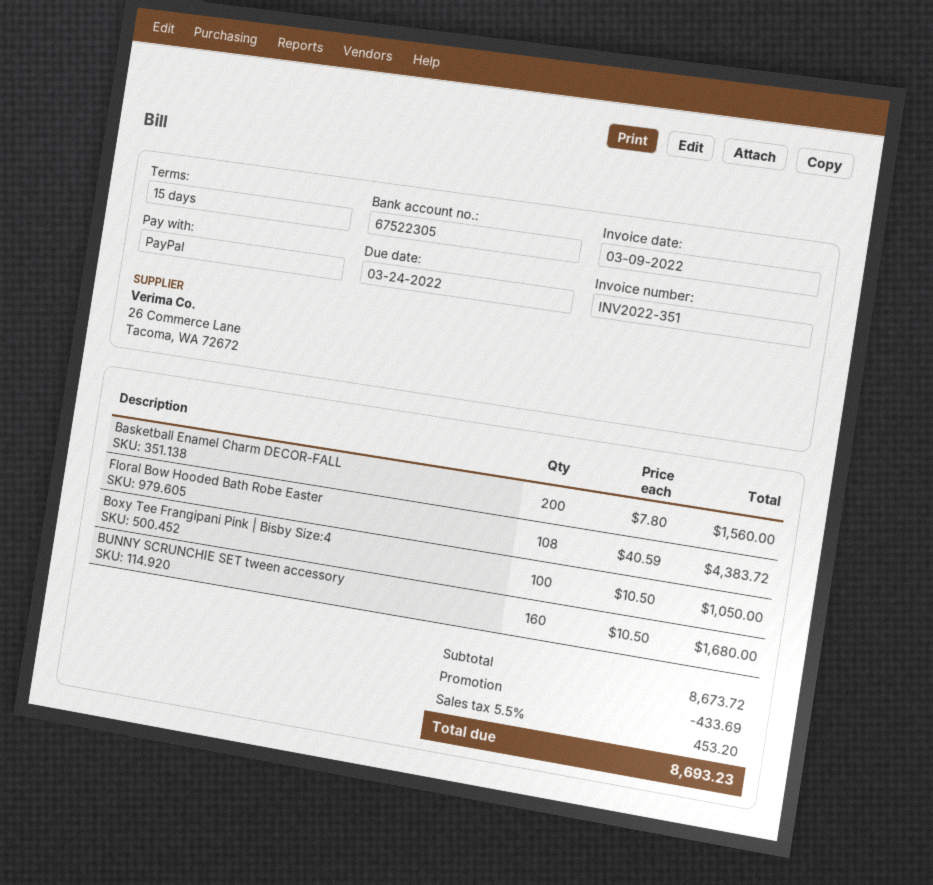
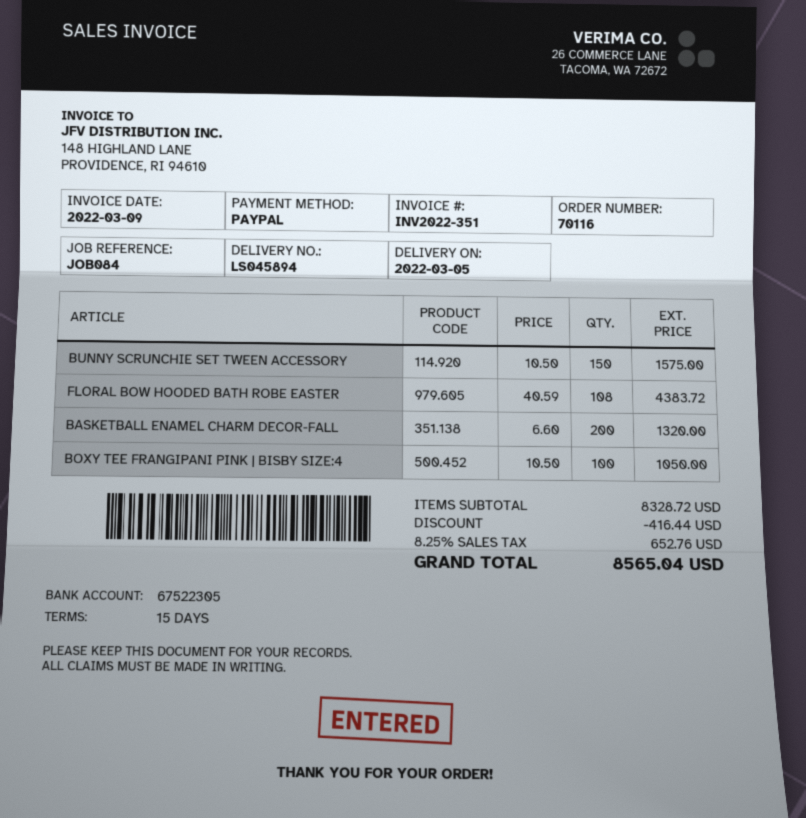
Basketball Enamel Charm DECOR-FALL: 200 x 7.80 = 1560.00 -> 200 x 6.60 = 1320.00
BUNNY SCRUNCHIE SET tween accessory: 160 x 10.50 = 1680.00 -> 150 x 10.50 = 1575.00
subtotal: 8673.72 -> 8328.72
discount: 433.69 -> 416.44
tax: 5.5% = 453.20 -> 8.25% = 652.76
total: 8693.23 -> 8565.04

